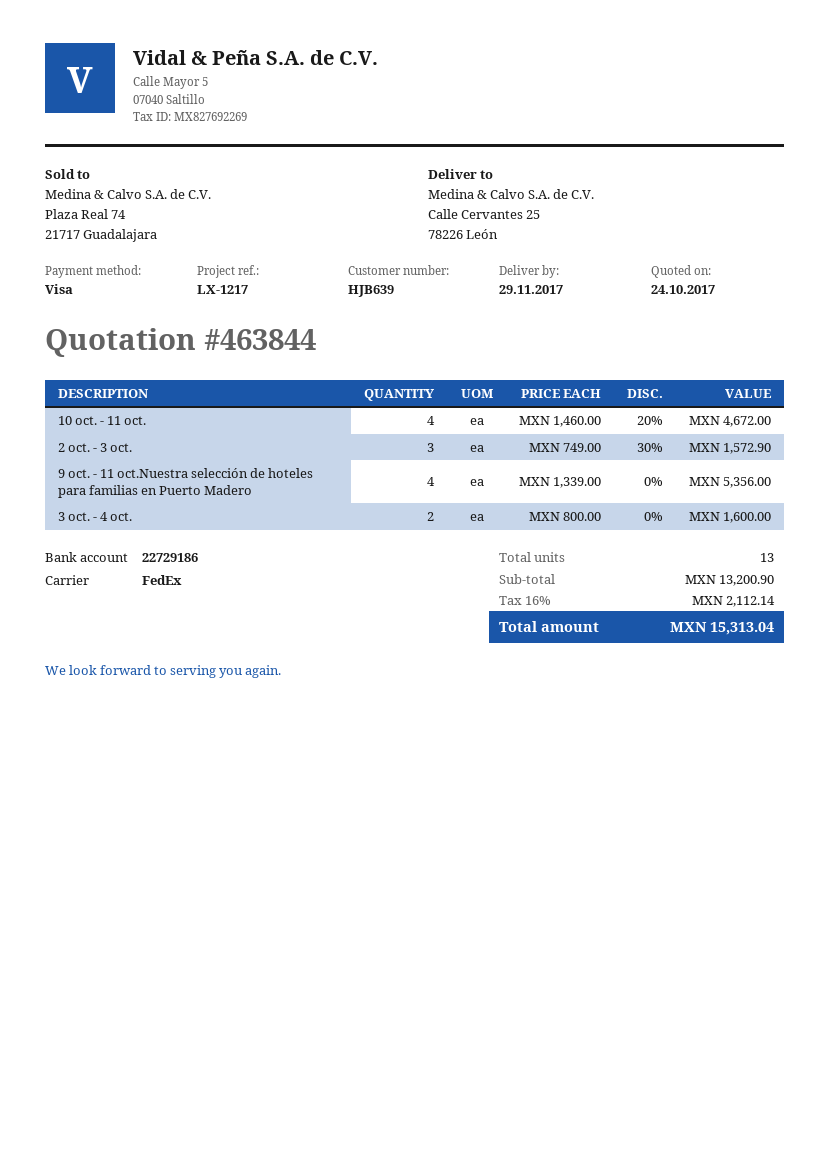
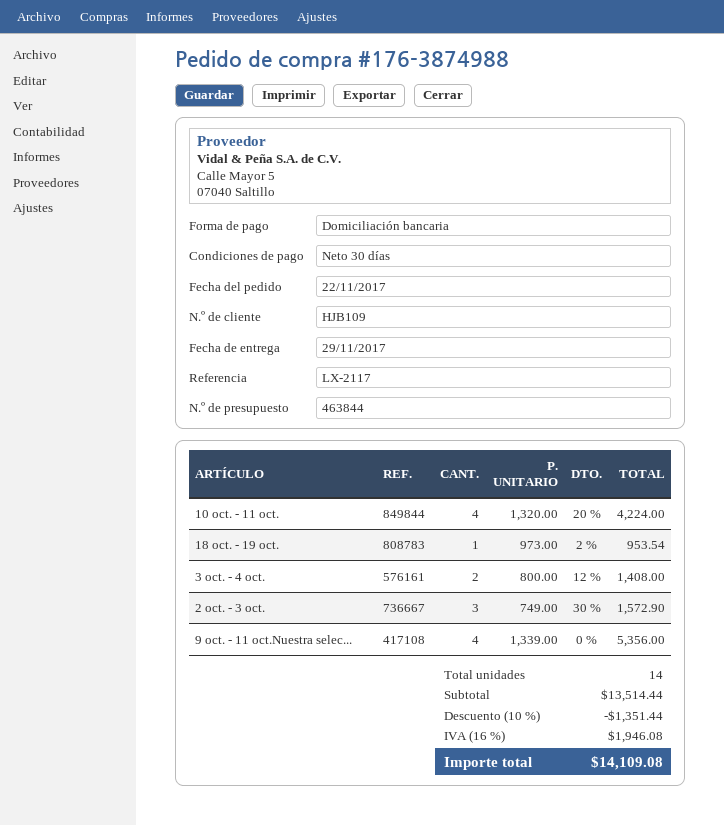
customer number: HJB639 -> HJB109
reference: LX-1217 -> LX-2117
payment method: Visa -> direct debit
10 oct. - 11 oct.: 4 x 1460.00 - 20% = 4672.00 -> 4 x 1320.00 - 20% = 4224.00
3 oct. - 4 oct.: 2 x 800.00 = 1600.00 -> 2 x 800.00 - 12% = 1408.00
18 oct. - 19 oct.: none -> 1 x 973.00 - 2% = 953.54
total quantity: 13 -> 14
subtotal: 13200.90 -> 13514.44
discount: none -> 10% = 1351.44
tax: 16% = 2112.14 -> 16% = 1946.08
total: 15313.04 -> 14109.08

